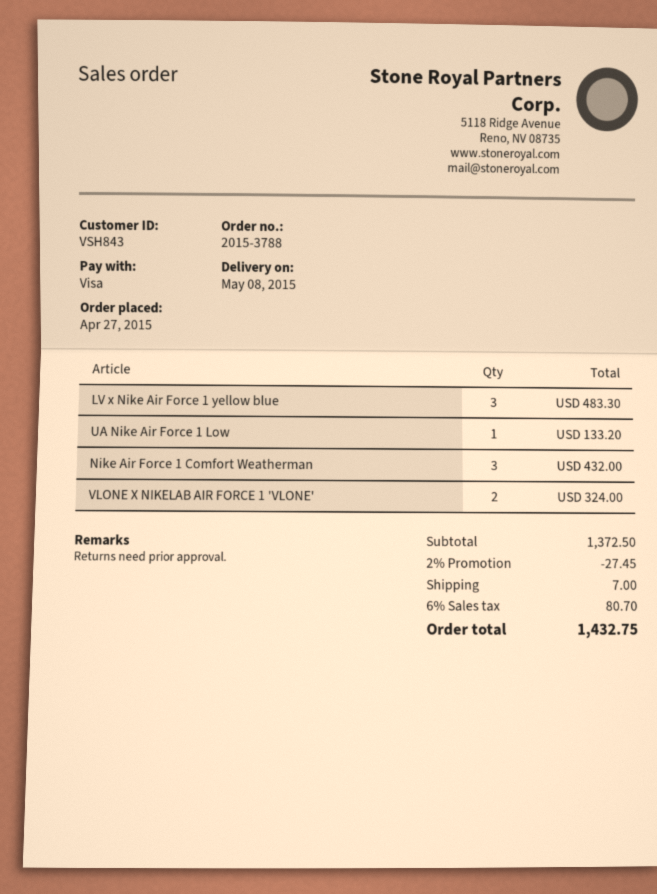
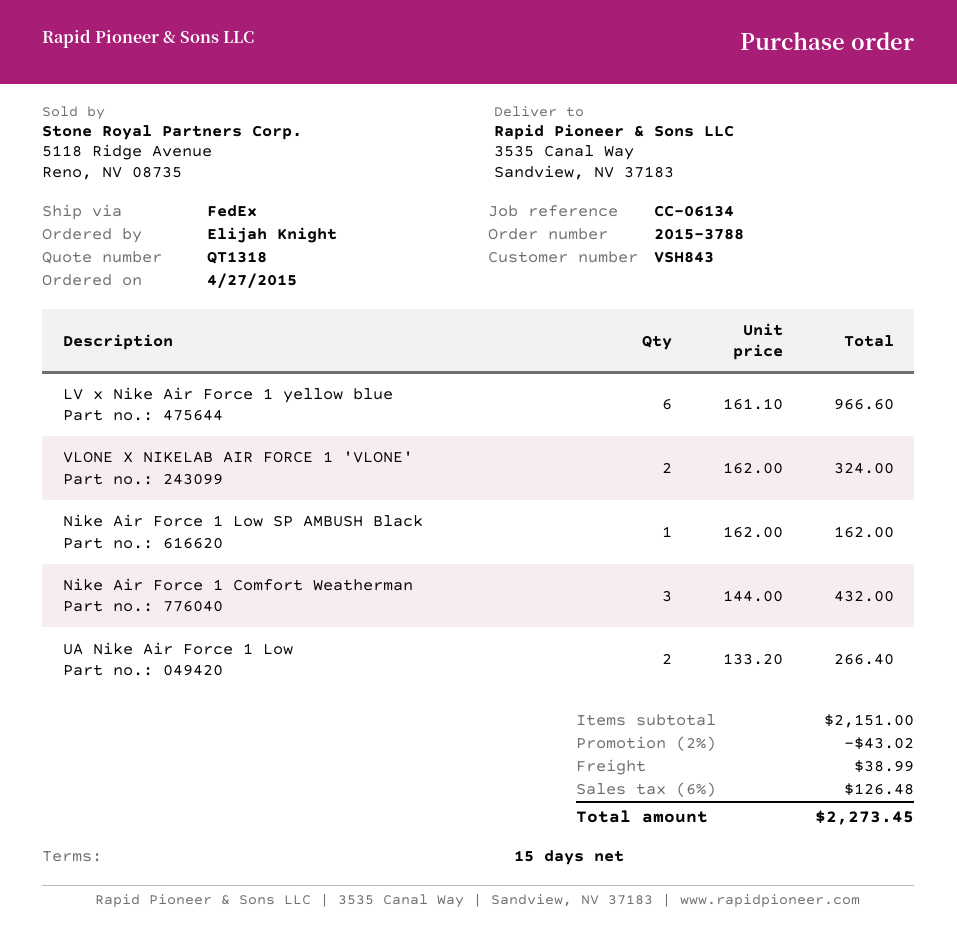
LV x Nike Air Force 1 yellow blue: 3 for 483.30 -> 6 for 966.60
UA Nike Air Force 1 Low: 1 for 133.20 -> 2 for 266.40
Nike Air Force 1 Low SP AMBUSH Black: none -> 1 for 162.00
subtotal: 1372.50 -> 2151.00
discount: 2% = 27.45 -> 2% = 43.02
shipping: 7.00 -> 38.99
tax: 6% = 80.70 -> 6% = 126.48
total: 1432.75 -> 2273.45

